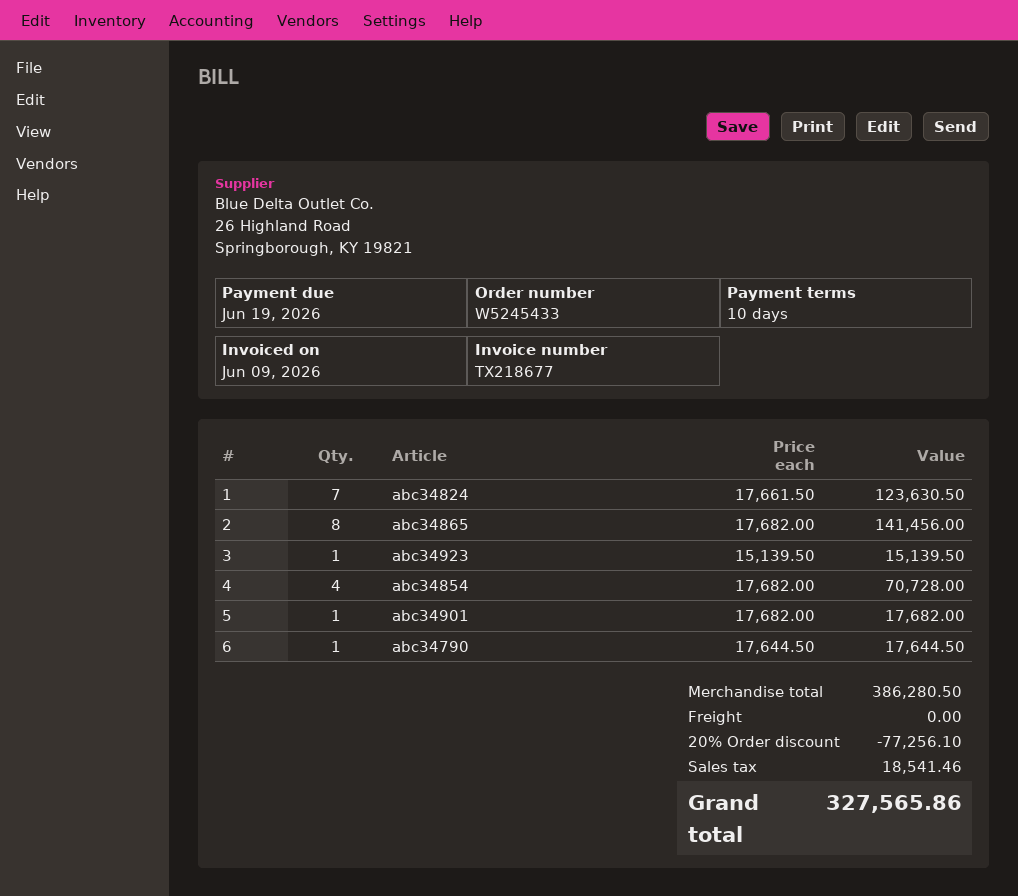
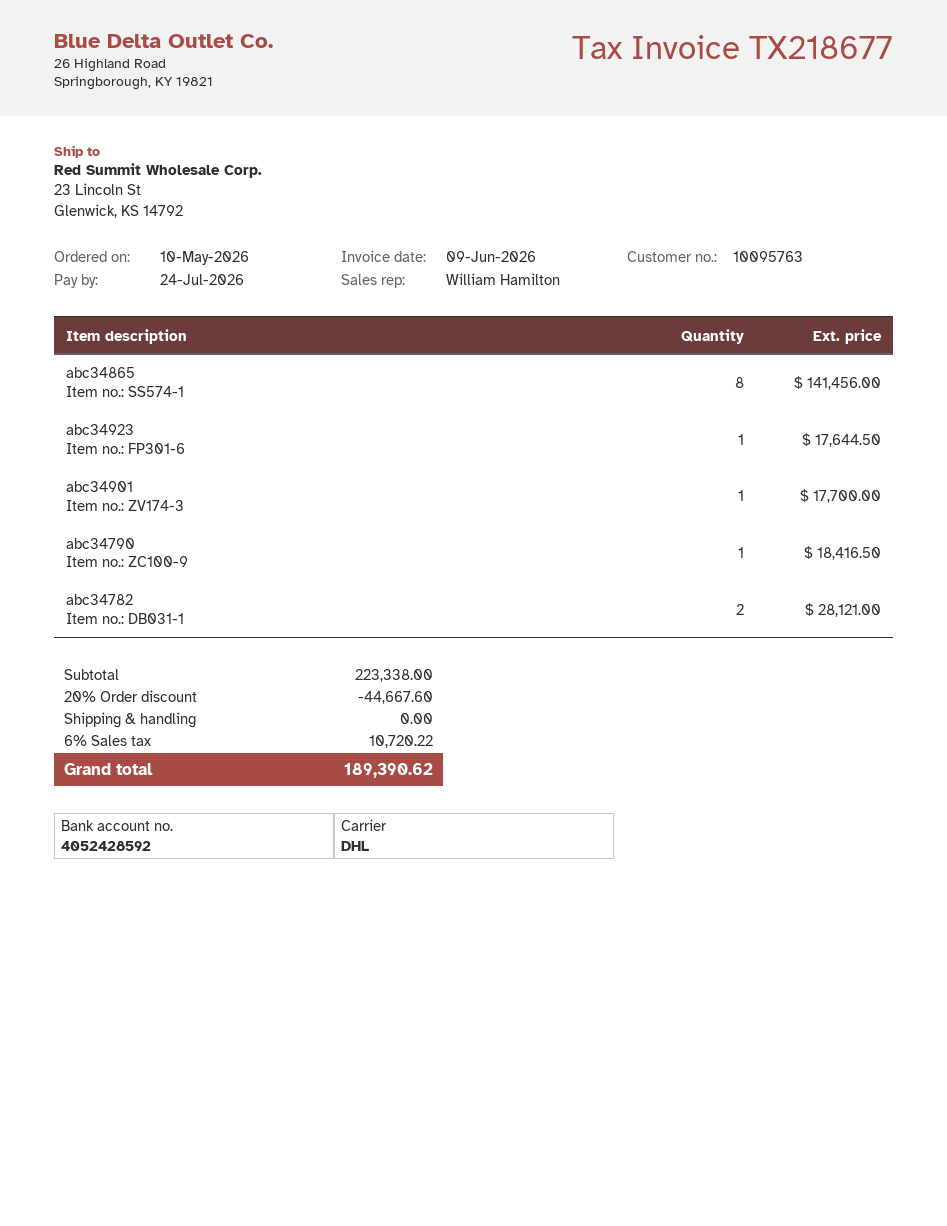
due date: 2026-06-19 -> 2026-07-24
abc34824: 7 for 123630.50 -> none
abc34923: 1 for 15139.50 -> 1 for 17644.50
abc34854: 4 for 70728.00 -> none
abc34901: 1 for 17682.00 -> 1 for 17700.00
abc34790: 1 for 17644.50 -> 1 for 18416.50
abc34782: none -> 2 for 28121.00
subtotal: 386280.50 -> 223338.00
discount: 20% = 77256.10 -> 20% = 44667.60
tax: 18541.46 -> 10720.22
total: 327565.86 -> 189390.62

